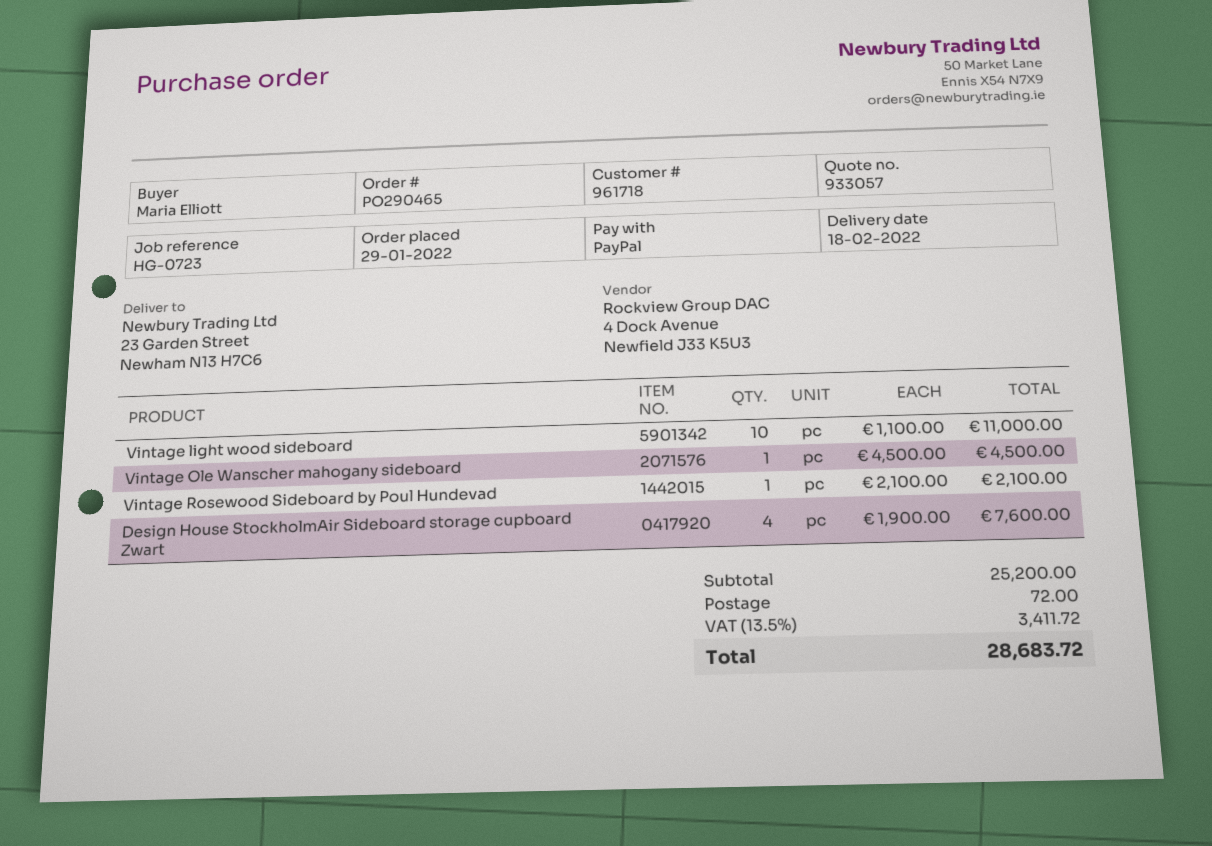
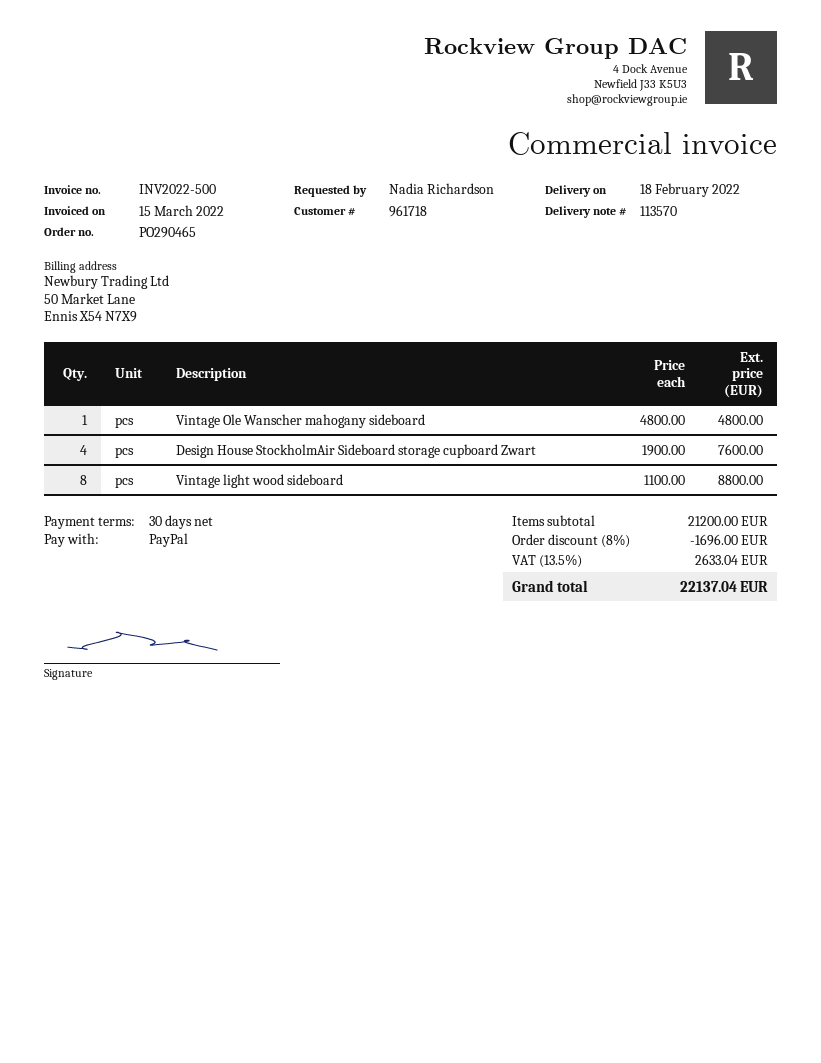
ordered by: Maria Elliott -> Nadia Richardson
Vintage light wood sideboard: 10 x 1100.00 = 11000.00 -> 8 x 1100.00 = 8800.00
Vintage Ole Wanscher mahogany sideboard: 1 x 4500.00 = 4500.00 -> 1 x 4800.00 = 4800.00
Vintage Rosewood Sideboard by Poul Hundevad: 1 x 2100.00 = 2100.00 -> none
subtotal: 25200.00 -> 21200.00
discount: none -> 8% = 1696.00
shipping: 72.00 -> none
tax: 13.5% = 3411.72 -> 13.5% = 2633.04
total: 28683.72 -> 22137.04

